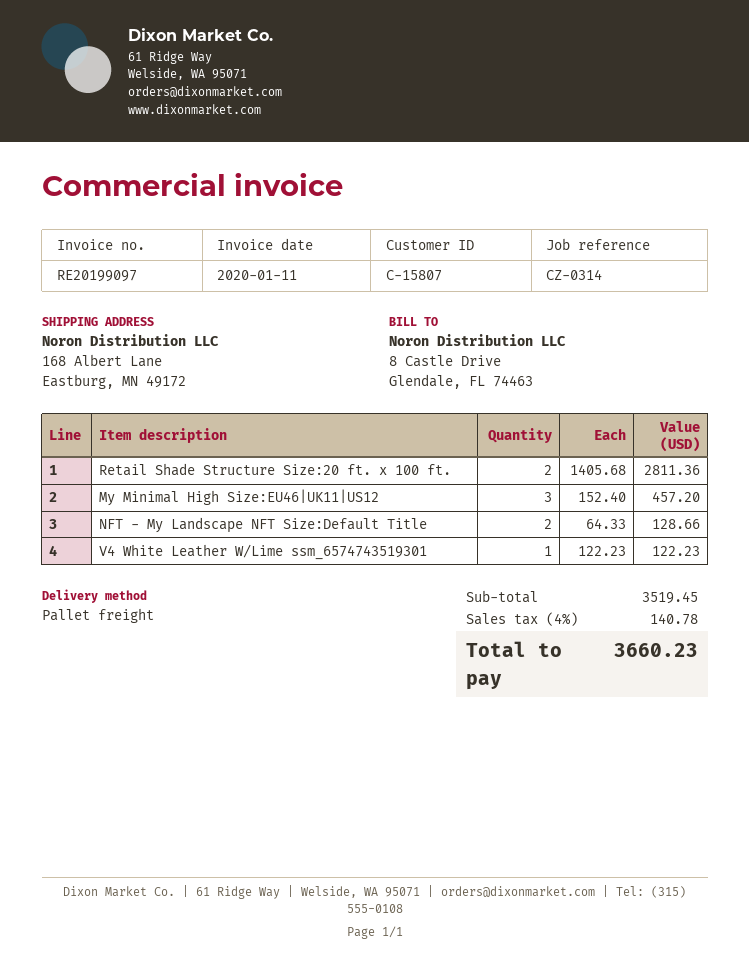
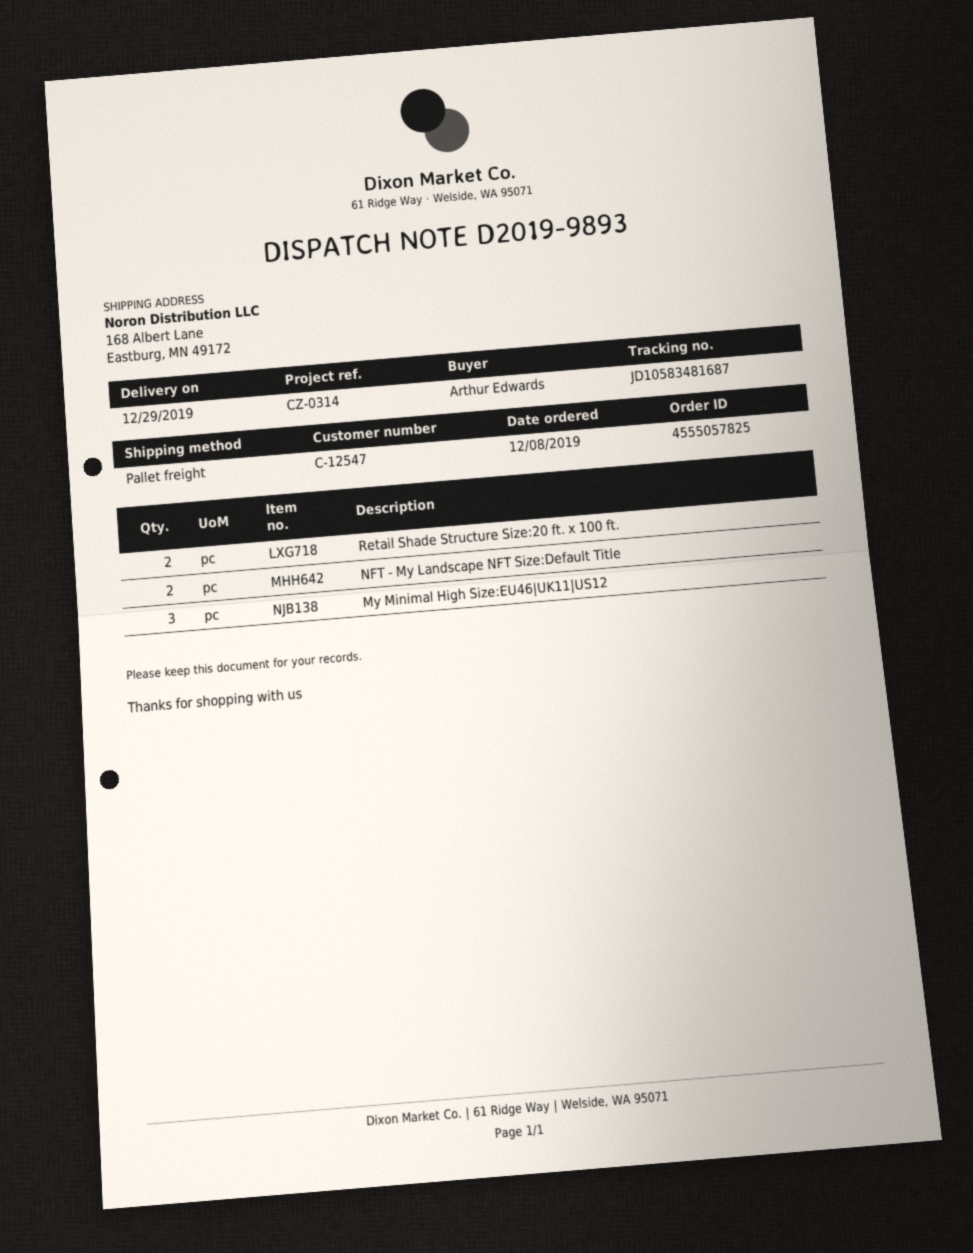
customer number: C-15807 -> C-12547
V4 White Leather W/Lime ssm_6574743519301: 1 -> none

